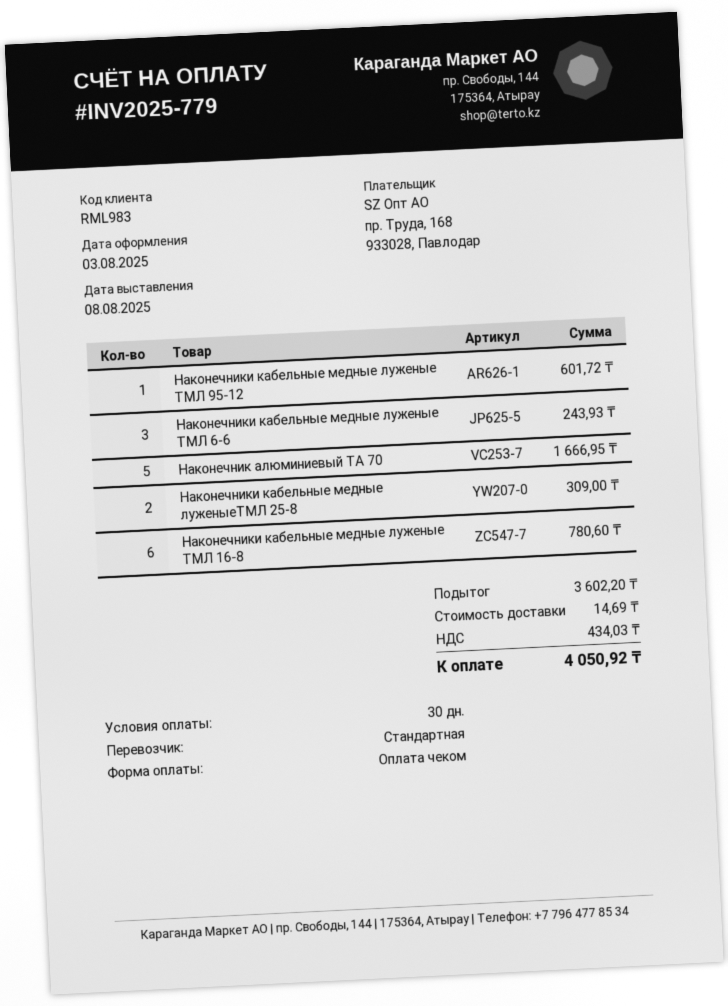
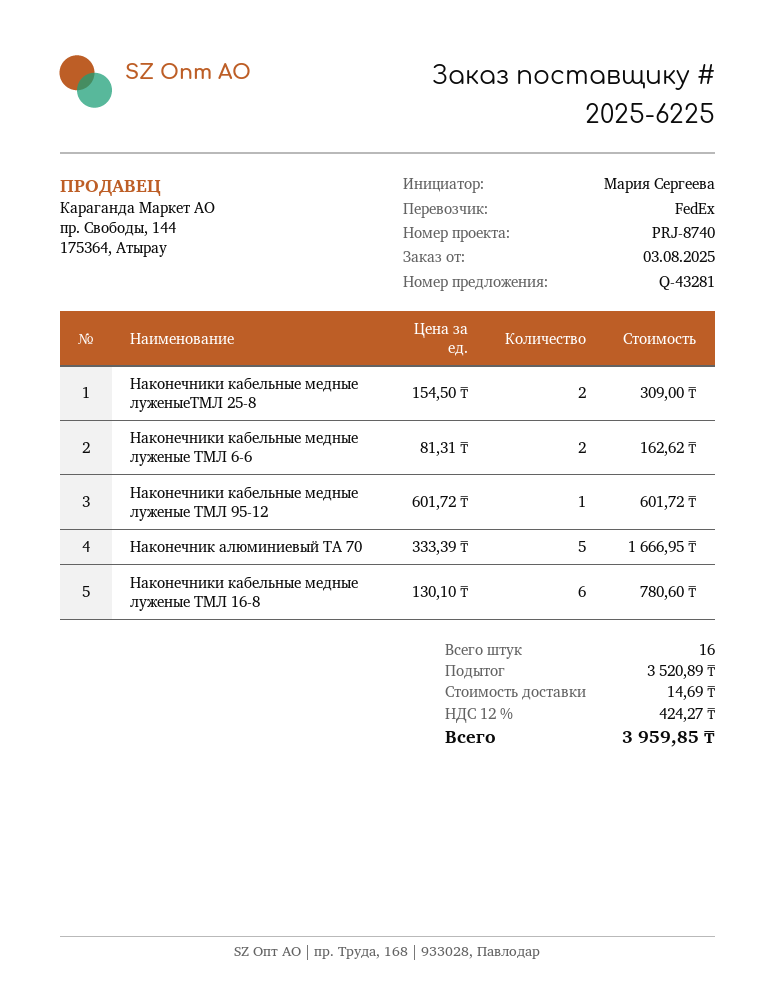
shipping method: standard -> FedEx
Наконечники кабельные медные луженые ТМЛ 6-6: 3 for 243.93 -> 2 for 162.62
subtotal: 3602.20 -> 3520.89
tax: 434.03 -> 424.27
total: 4050.92 -> 3959.85

